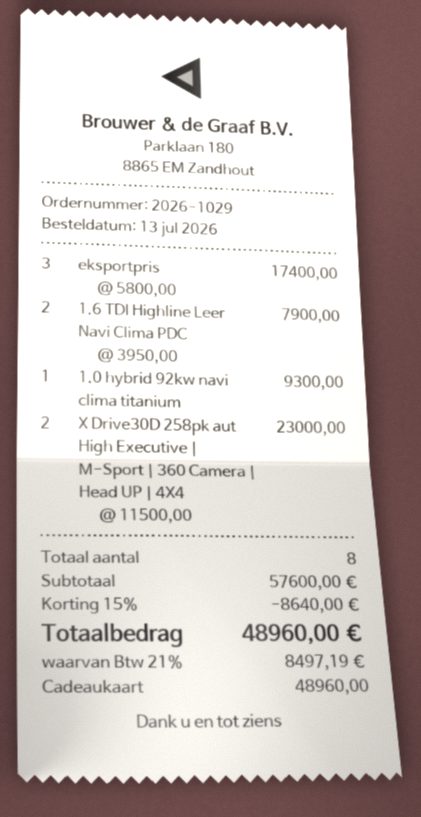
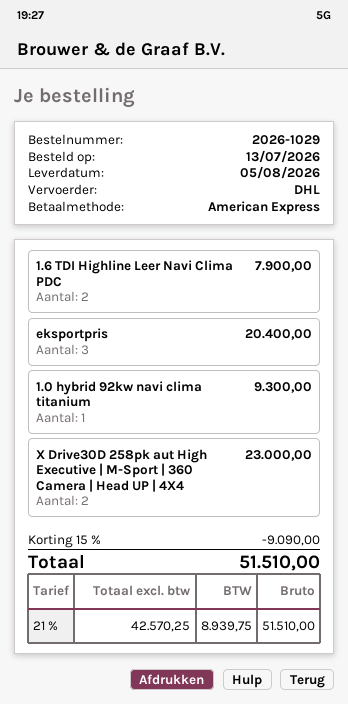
payment method: gift card -> American Express
eksportpris: 3 for 17400.00 -> 3 for 20400.00
discount: 15% = 8640.00 -> 15% = 9090.00
tax: 21% = 8497.19 -> 21% = 8939.75
total: 48960.00 -> 51510.00

